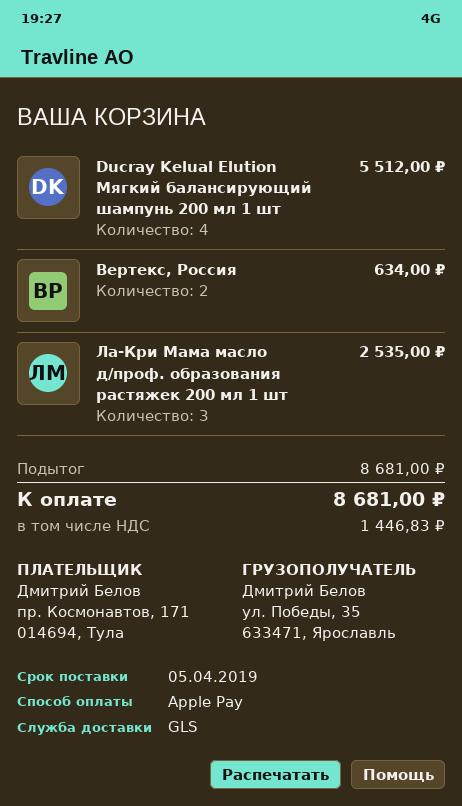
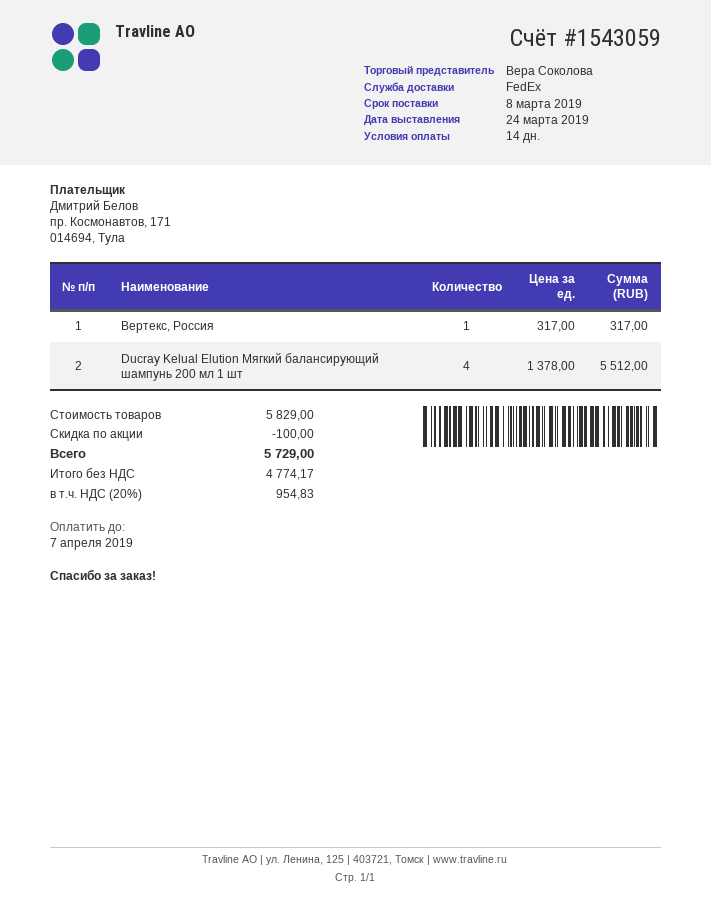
delivery date: 2019-04-05 -> 2019-03-08
shipping method: GLS -> FedEx
Вертекс, Россия: 2 for 634.00 -> 1 for 317.00
Ла-Кри Мама масло д/проф. образования растяжек 200 мл 1 шт: 3 for 2535.00 -> none
subtotal: 8681.00 -> 5829.00
discount: none -> 100.00
tax: 1446.83 -> 954.83
total: 8681.00 -> 5729.00

